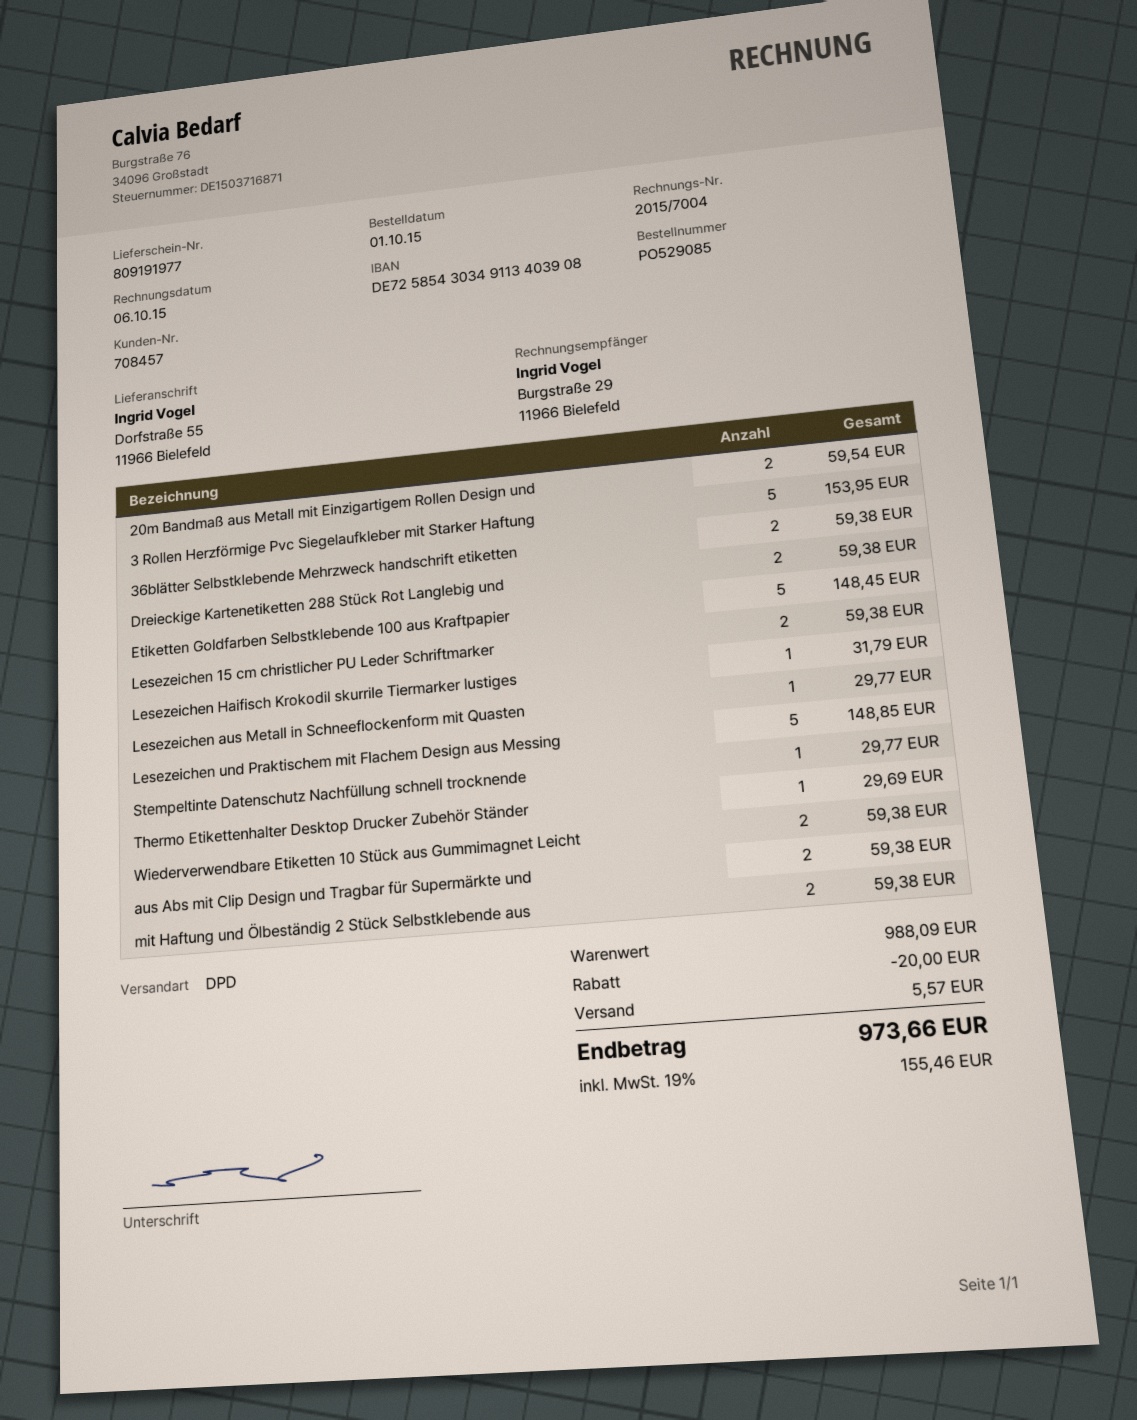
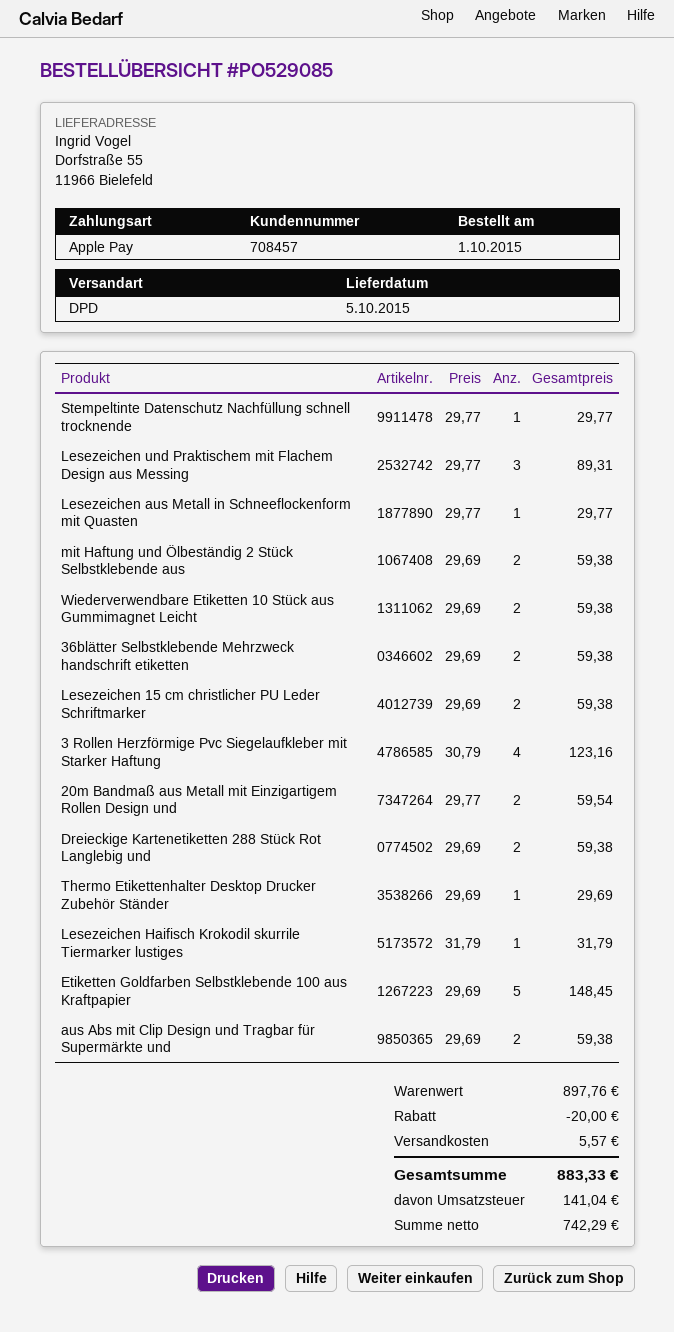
3 Rollen Herzförmige Pvc Siegelaufkleber mit Starker Haftung: 5 for 153.95 -> 4 for 123.16
Lesezeichen und Praktischem mit Flachem Design aus Messing: 5 for 148.85 -> 3 for 89.31
subtotal: 988.09 -> 897.76
tax: 155.46 -> 141.04
total: 973.66 -> 883.33

